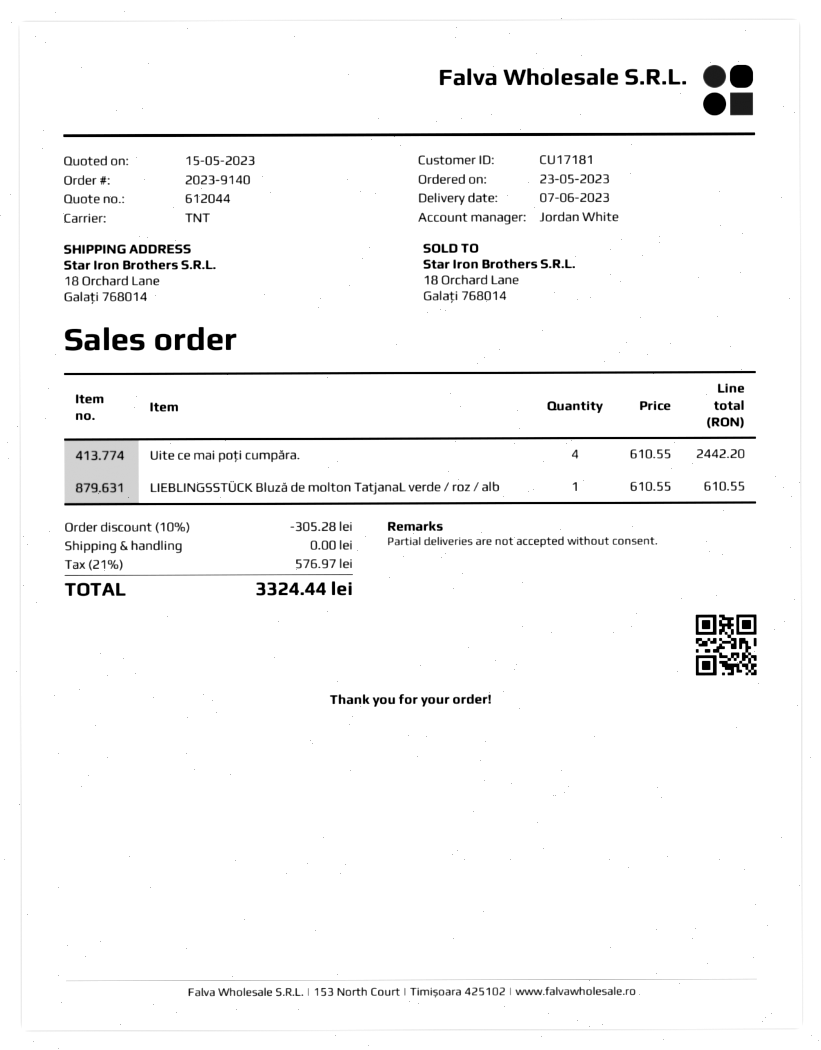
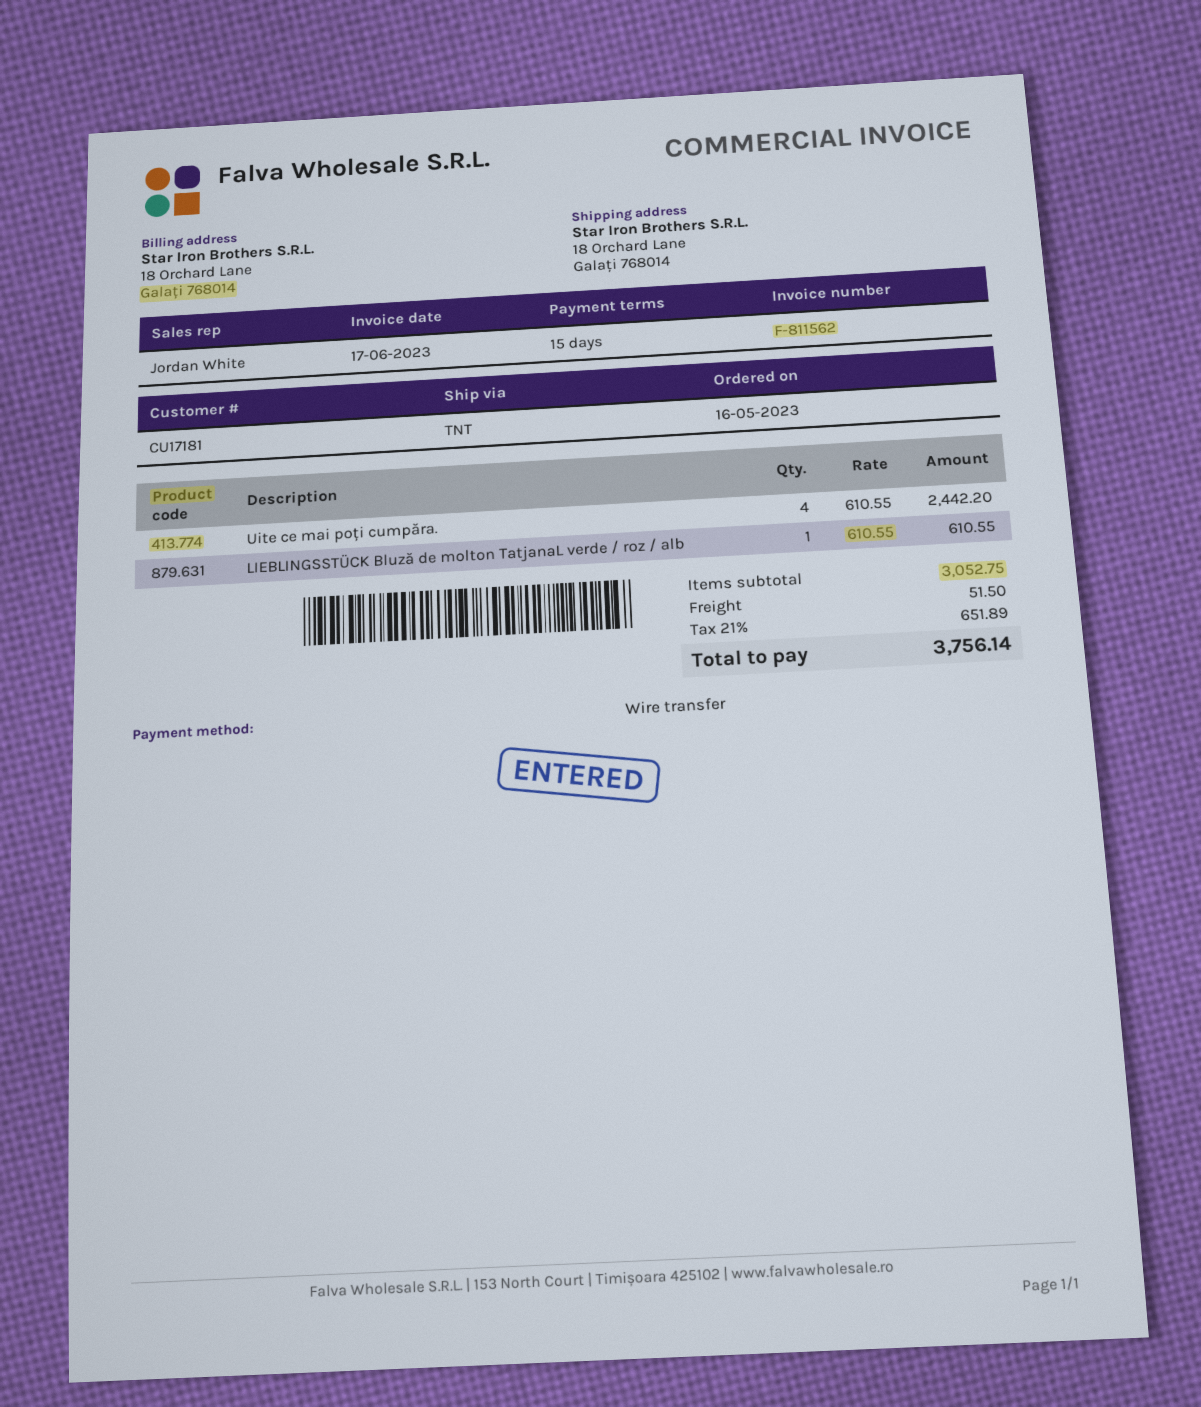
order date: 2023-05-23 -> 2023-05-16
discount: 10% = 305.28 -> none
shipping: 0.00 -> 51.50
tax: 21% = 576.97 -> 21% = 651.89
total: 3324.44 -> 3756.14

